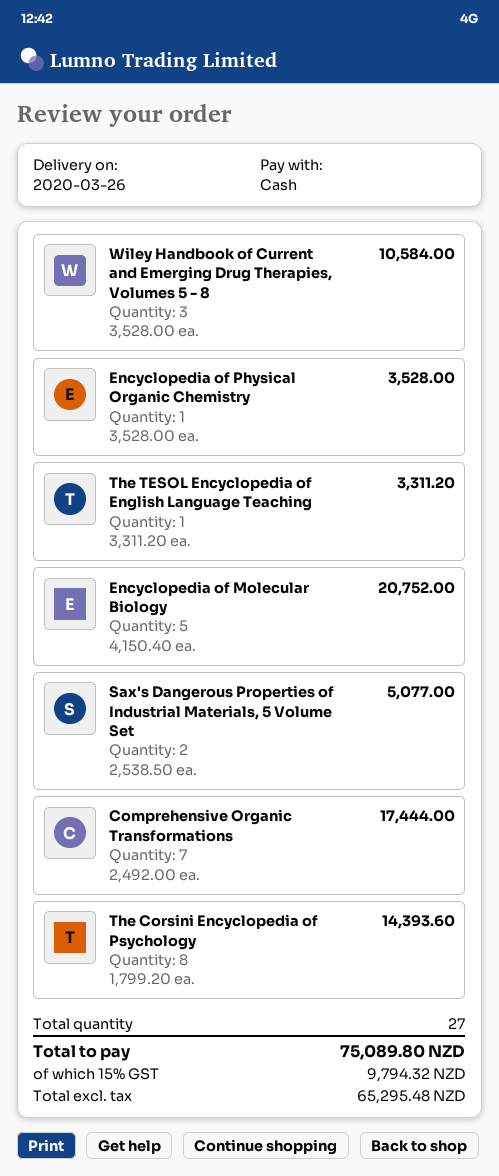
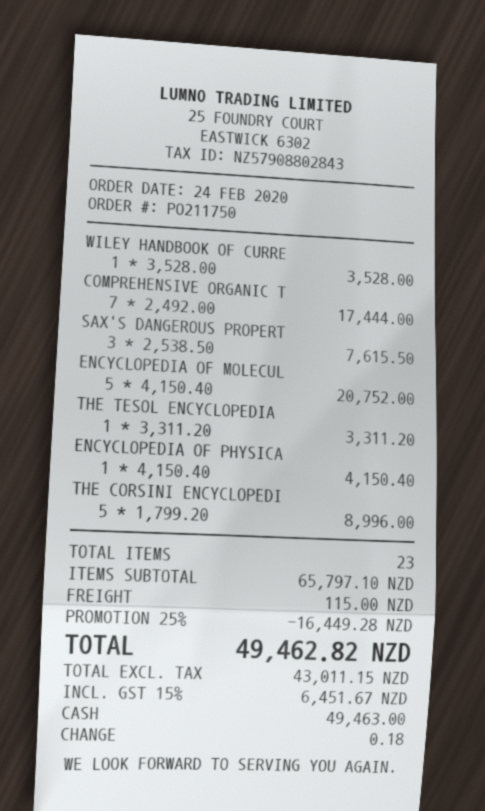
Wiley Handbook of Current and Emerging Drug Therapies, Volumes 5 - 8: 3 x 3528.00 = 10584.00 -> 1 x 3528.00 = 3528.00
Encyclopedia of Physical Organic Chemistry: 1 x 3528.00 = 3528.00 -> 1 x 4150.40 = 4150.40
Sax's Dangerous Properties of Industrial Materials, 5 Volume Set: 2 x 2538.50 = 5077.00 -> 3 x 2538.50 = 7615.50
The Corsini Encyclopedia of Psychology: 8 x 1799.20 = 14393.60 -> 5 x 1799.20 = 8996.00
total quantity: 27 -> 23
discount: none -> 25% = 16449.28
shipping: none -> 115.00
net: 65295.48 -> 43011.15
tax: 15% = 9794.32 -> 15% = 6451.67
total: 75089.80 -> 49462.82

